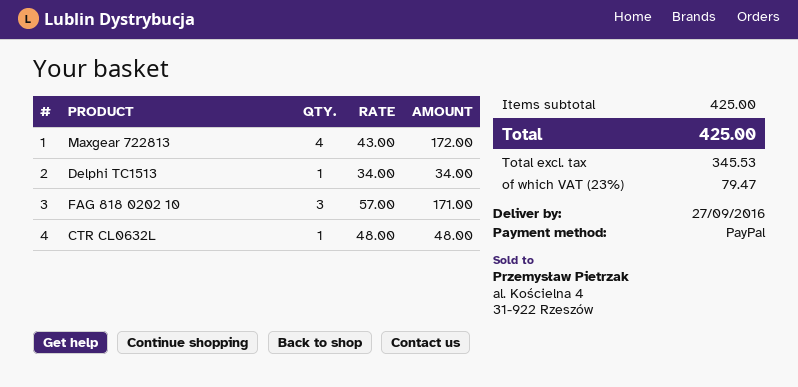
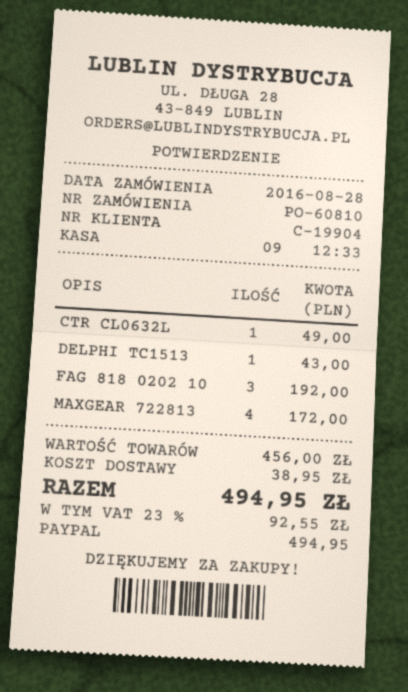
Delphi TC1513: 1 for 34.00 -> 1 for 43.00
FAG 818 0202 10: 3 for 171.00 -> 3 for 192.00
CTR CL0632L: 1 for 48.00 -> 1 for 49.00
subtotal: 425.00 -> 456.00
shipping: none -> 38.95
tax: 23% = 79.47 -> 23% = 92.55
total: 425.00 -> 494.95

